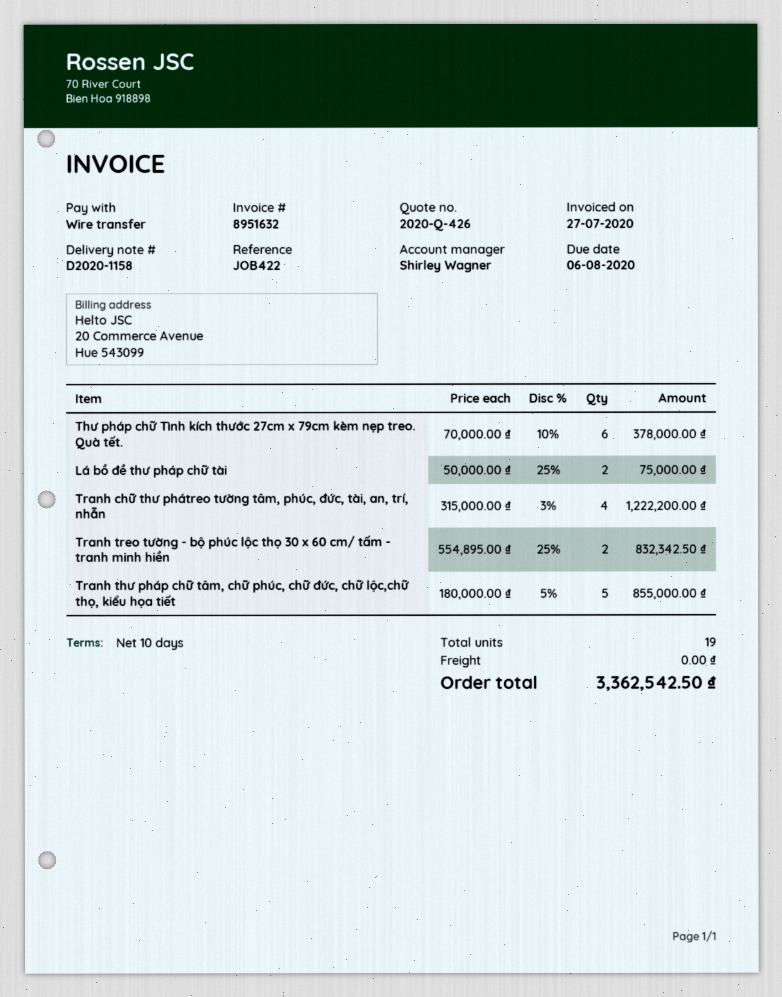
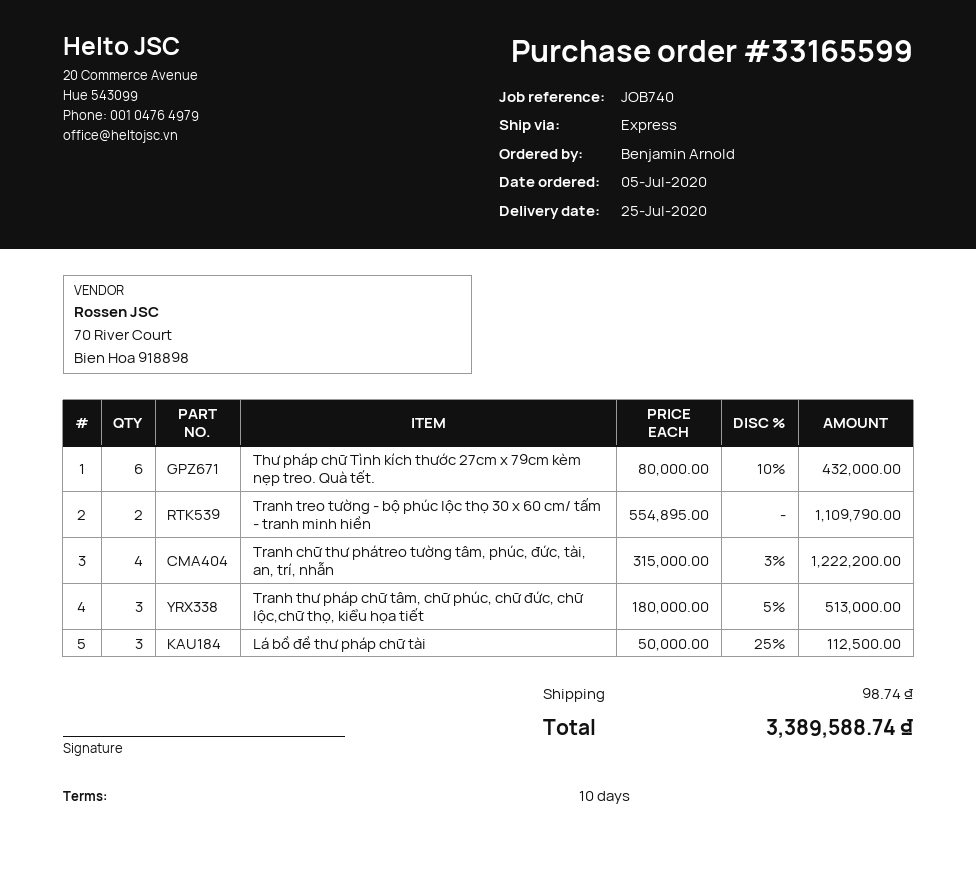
reference: JOB422 -> JOB740
Thư pháp chữ Tình kích thước 27cm x 79cm kèm nẹp treo. Quà tết.: 6 x 70000.00 - 10% = 378000.00 -> 6 x 80000.00 - 10% = 432000.00
Lá bồ đề thư pháp chữ tài: 2 x 50000.00 - 25% = 75000.00 -> 3 x 50000.00 - 25% = 112500.00
Tranh treo tường - bộ phúc lộc thọ 30 x 60 cm/ tấm - tranh minh hiền: 2 x 554895.00 - 25% = 832342.50 -> 2 x 554895.00 = 1109790.00
Tranh thư pháp chữ tâm, chữ phúc, chữ đức, chữ lộc,chữ thọ, kiểu họa tiết: 5 x 180000.00 - 5% = 855000.00 -> 3 x 180000.00 - 5% = 513000.00
shipping: 0.00 -> 98.74
total: 3362542.50 -> 3389588.74

